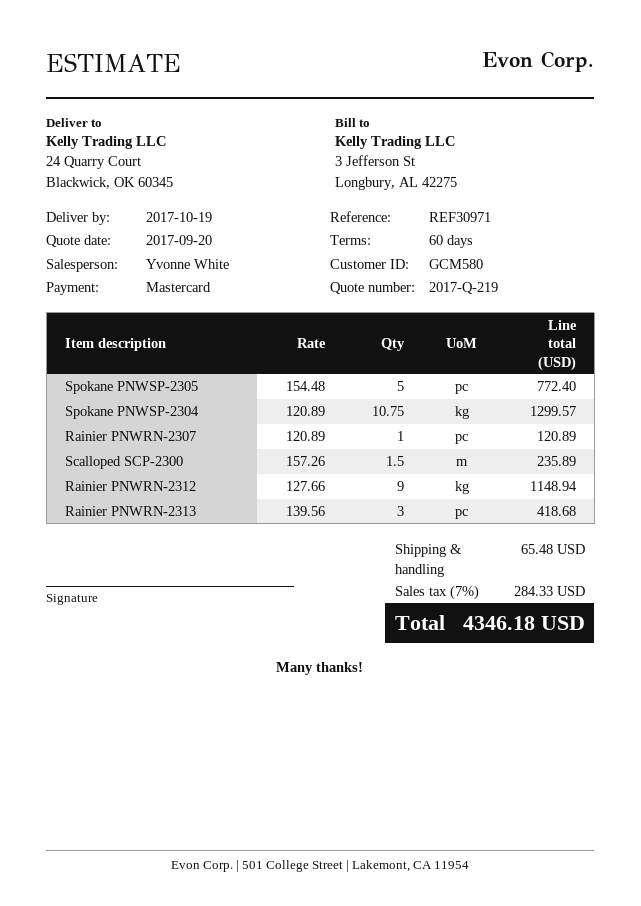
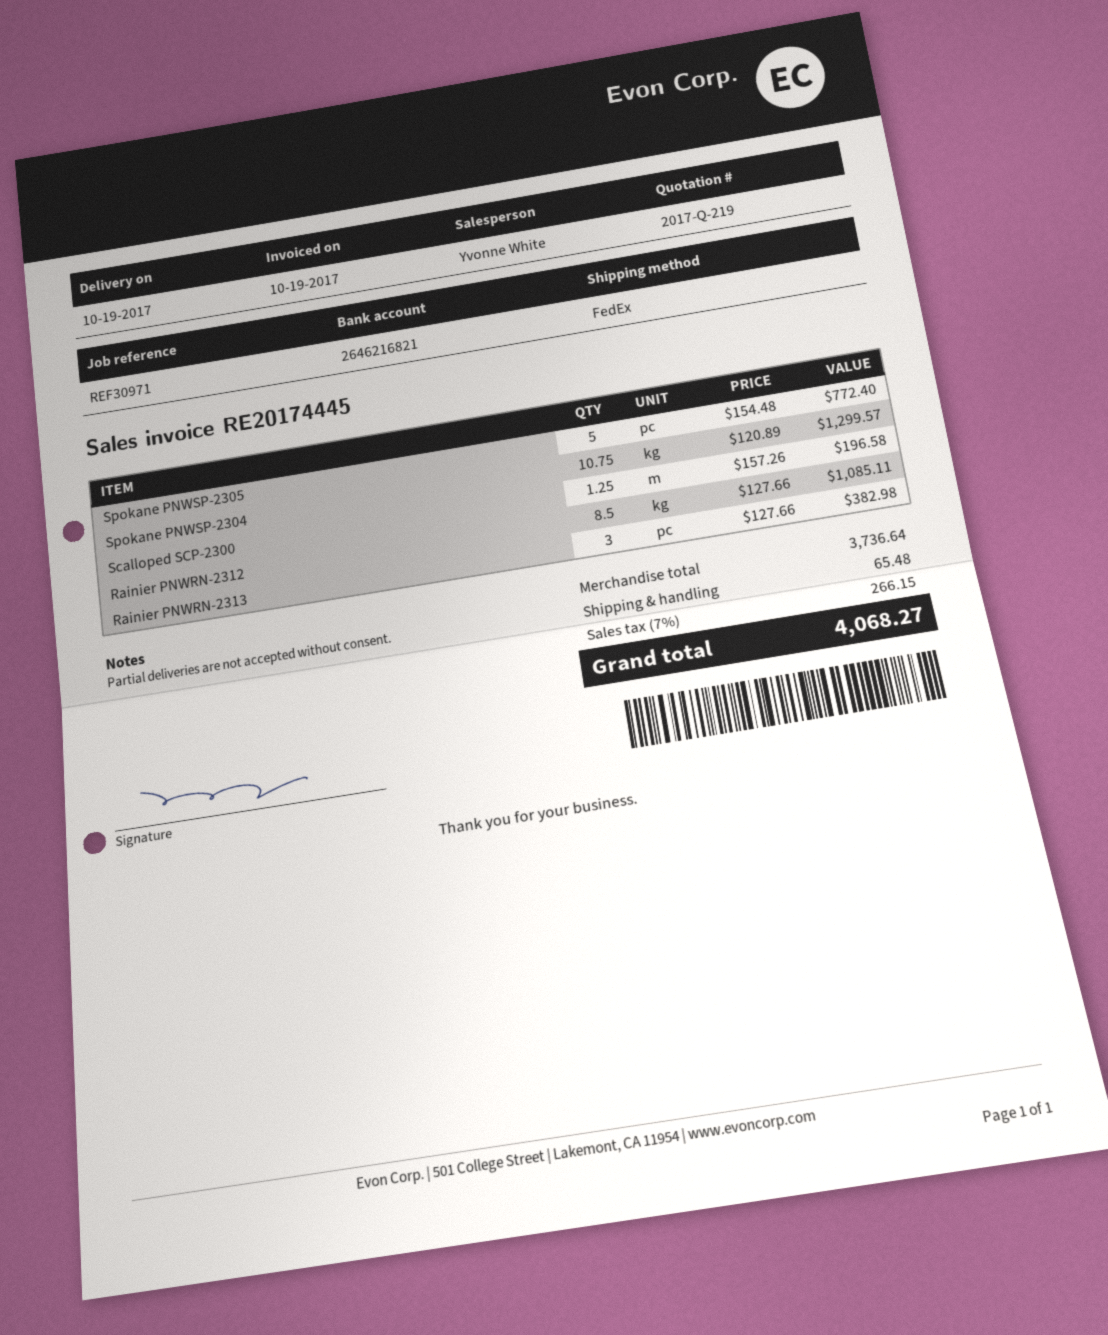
Rainier PNWRN-2307: 1 x 120.89 = 120.89 -> none
Scalloped SCP-2300: 1.5 x 157.26 = 235.89 -> 1.25 x 157.26 = 196.58
Rainier PNWRN-2312: 9 x 127.66 = 1148.94 -> 8.5 x 127.66 = 1085.11
Rainier PNWRN-2313: 3 x 139.56 = 418.68 -> 3 x 127.66 = 382.98
tax: 7% = 284.33 -> 7% = 266.15
total: 4346.18 -> 4068.27

